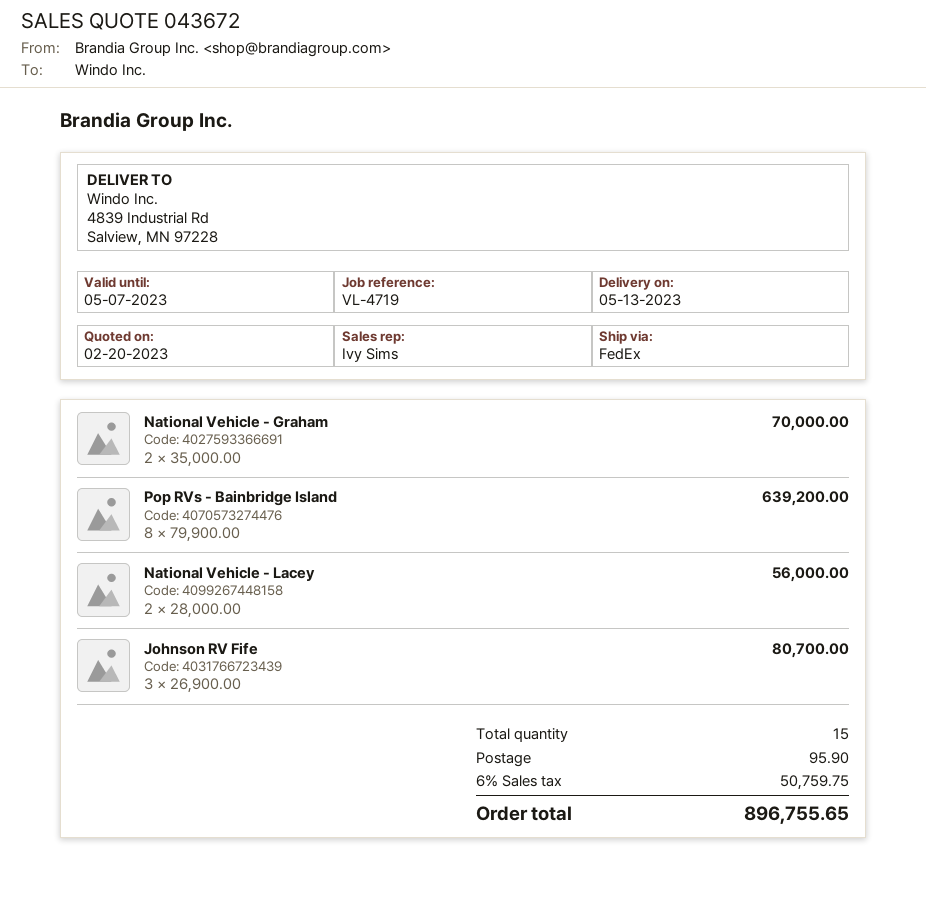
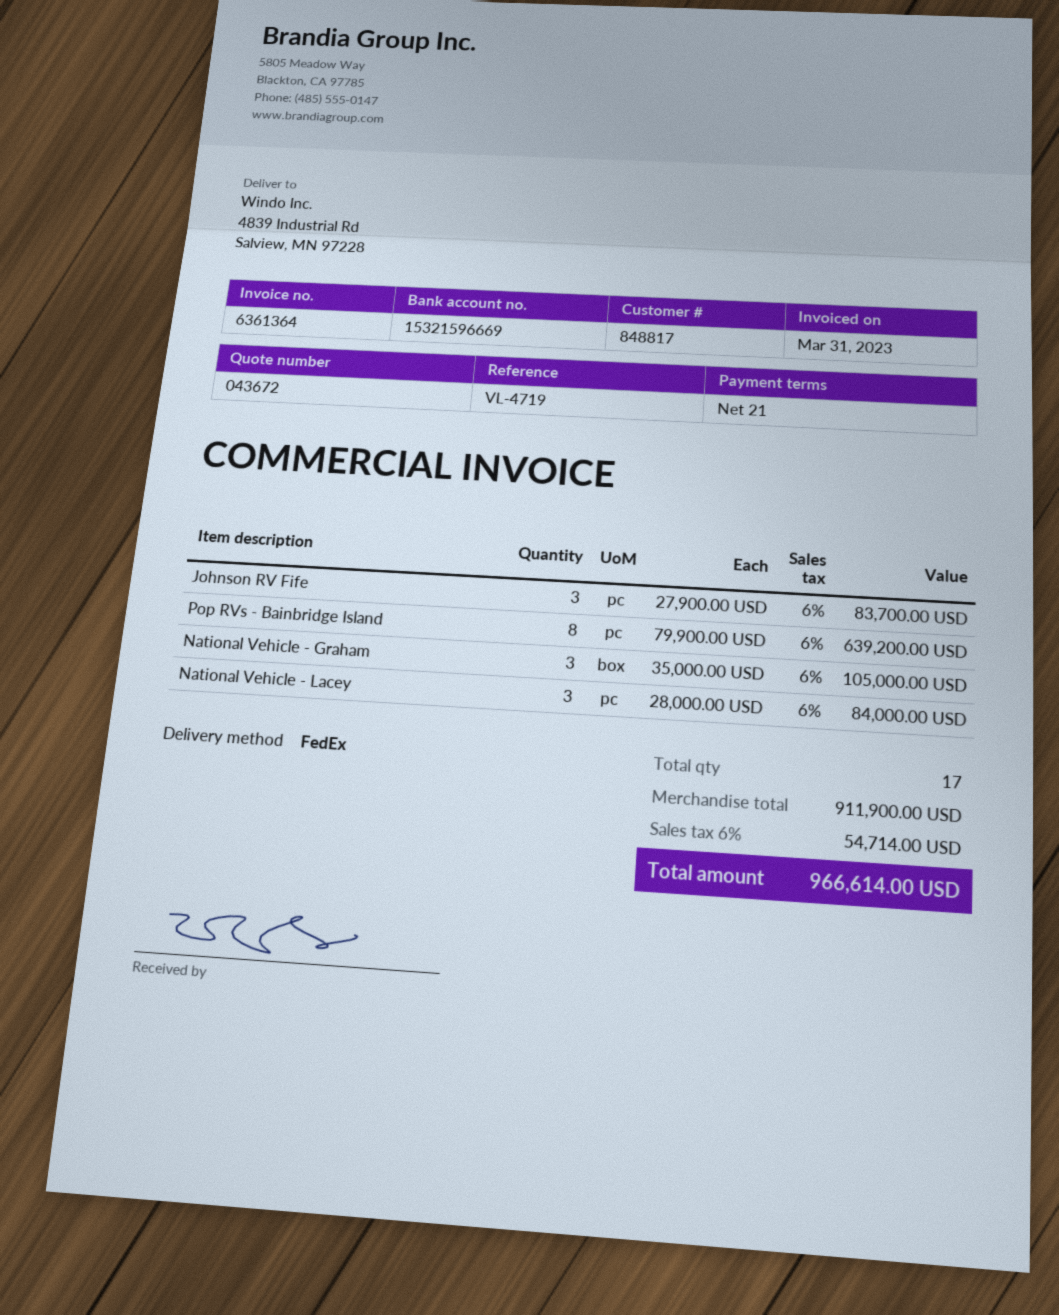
National Vehicle - Graham: 2 x 35000.00 = 70000.00 -> 3 x 35000.00 = 105000.00
National Vehicle - Lacey: 2 x 28000.00 = 56000.00 -> 3 x 28000.00 = 84000.00
Johnson RV Fife: 3 x 26900.00 = 80700.00 -> 3 x 27900.00 = 83700.00
total quantity: 15 -> 17
shipping: 95.90 -> none
tax: 6% = 50759.75 -> 6% = 54714.00
total: 896755.65 -> 966614.00

